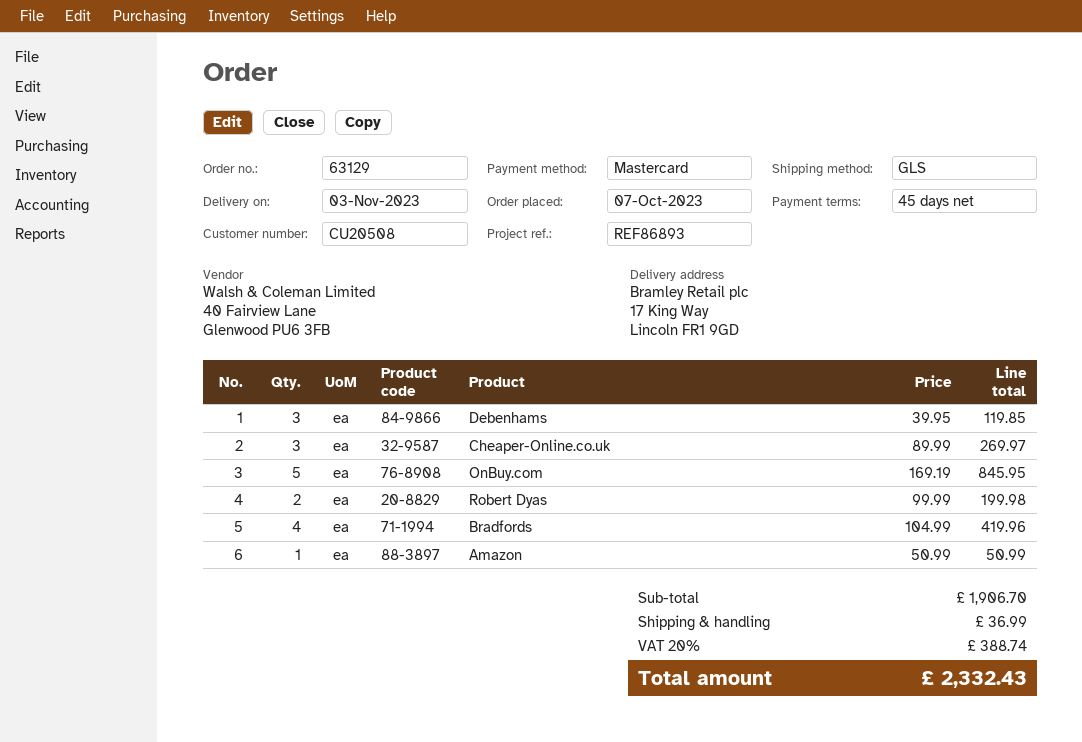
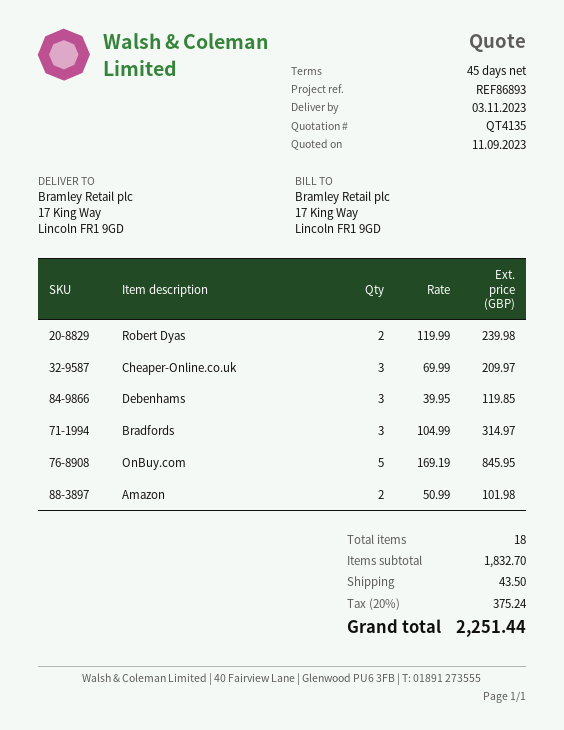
Cheaper-Online.co.uk: 3 x 89.99 = 269.97 -> 3 x 69.99 = 209.97
Robert Dyas: 2 x 99.99 = 199.98 -> 2 x 119.99 = 239.98
Bradfords: 4 x 104.99 = 419.96 -> 3 x 104.99 = 314.97
Amazon: 1 x 50.99 = 50.99 -> 2 x 50.99 = 101.98
subtotal: 1906.70 -> 1832.70
shipping: 36.99 -> 43.50
tax: 20% = 388.74 -> 20% = 375.24
total: 2332.43 -> 2251.44

